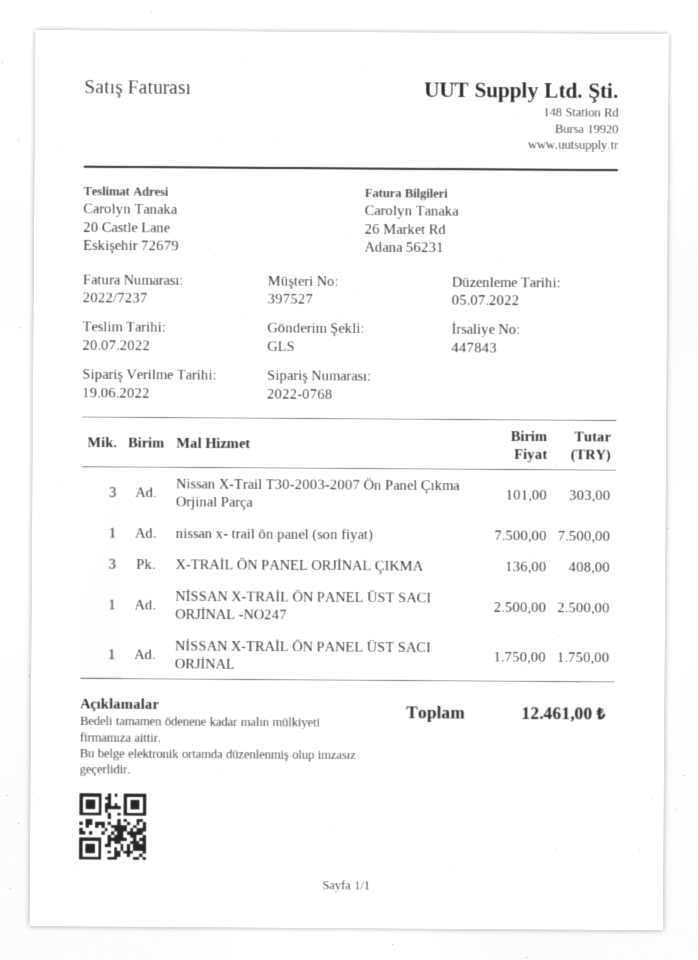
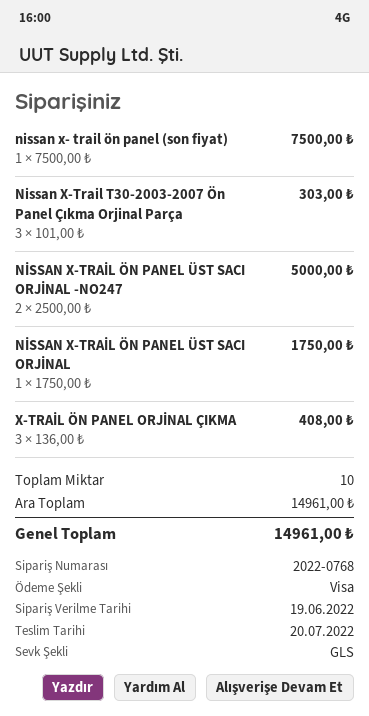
NİSSAN X-TRAİL ÖN PANEL ÜST SACI ORJİNAL -NO247: 1 x 2500.00 = 2500.00 -> 2 x 2500.00 = 5000.00
total: 12461.00 -> 14961.00

